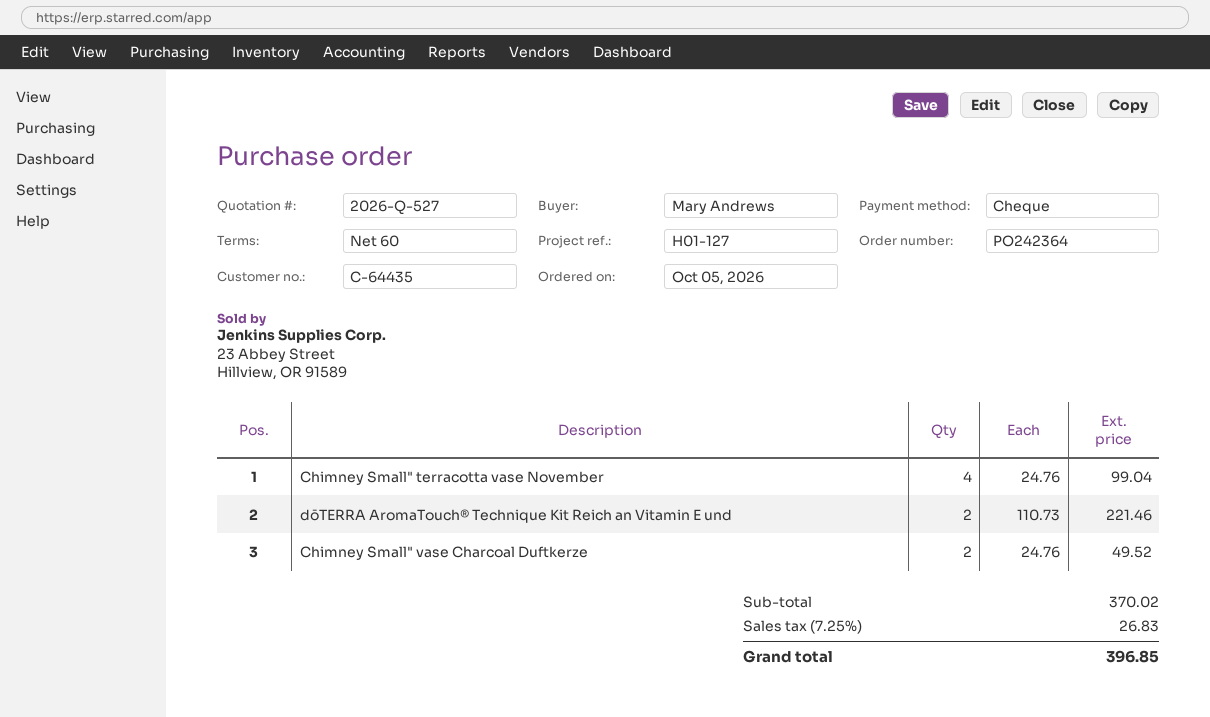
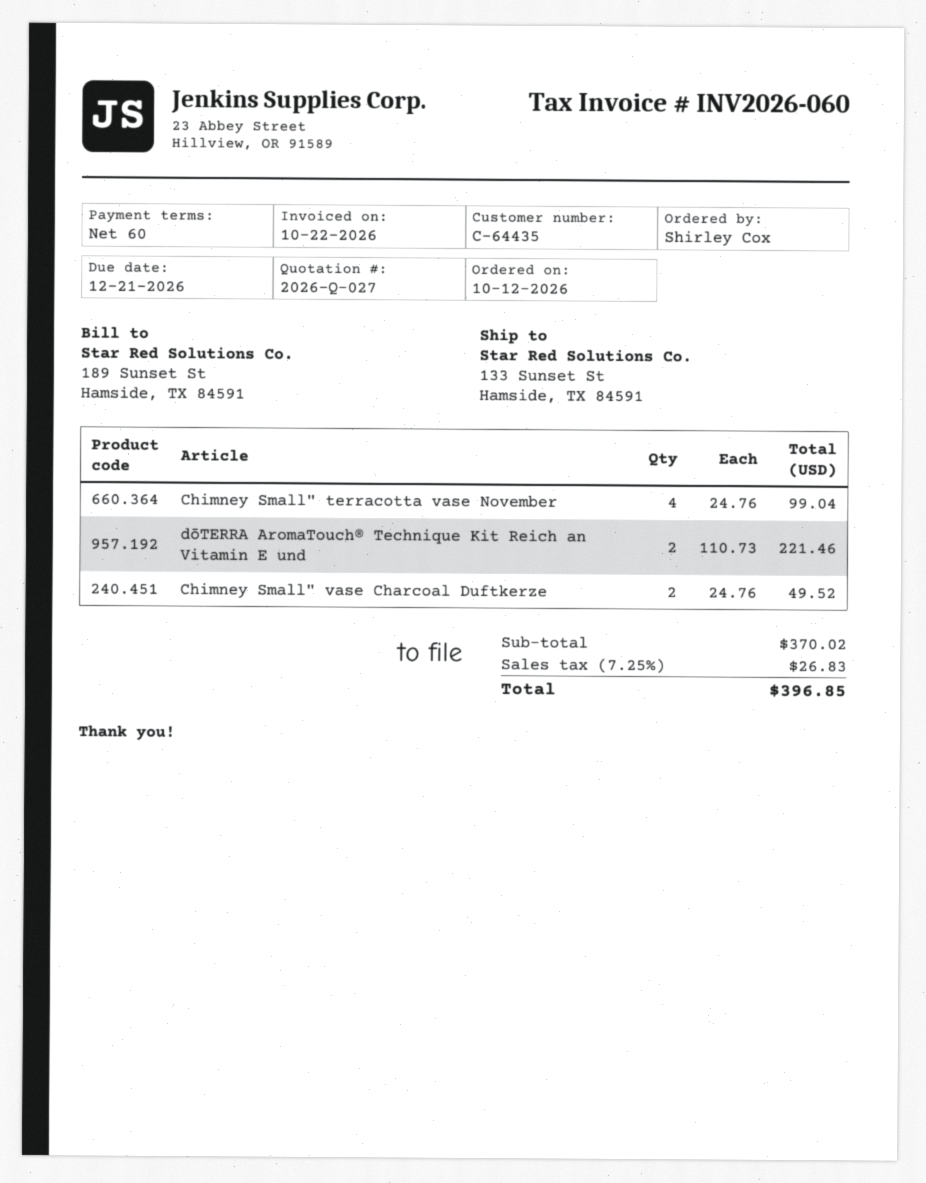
quote number: 2026-Q-527 -> 2026-Q-027
order date: 2026-10-05 -> 2026-10-12
ordered by: Mary Andrews -> Shirley Cox

